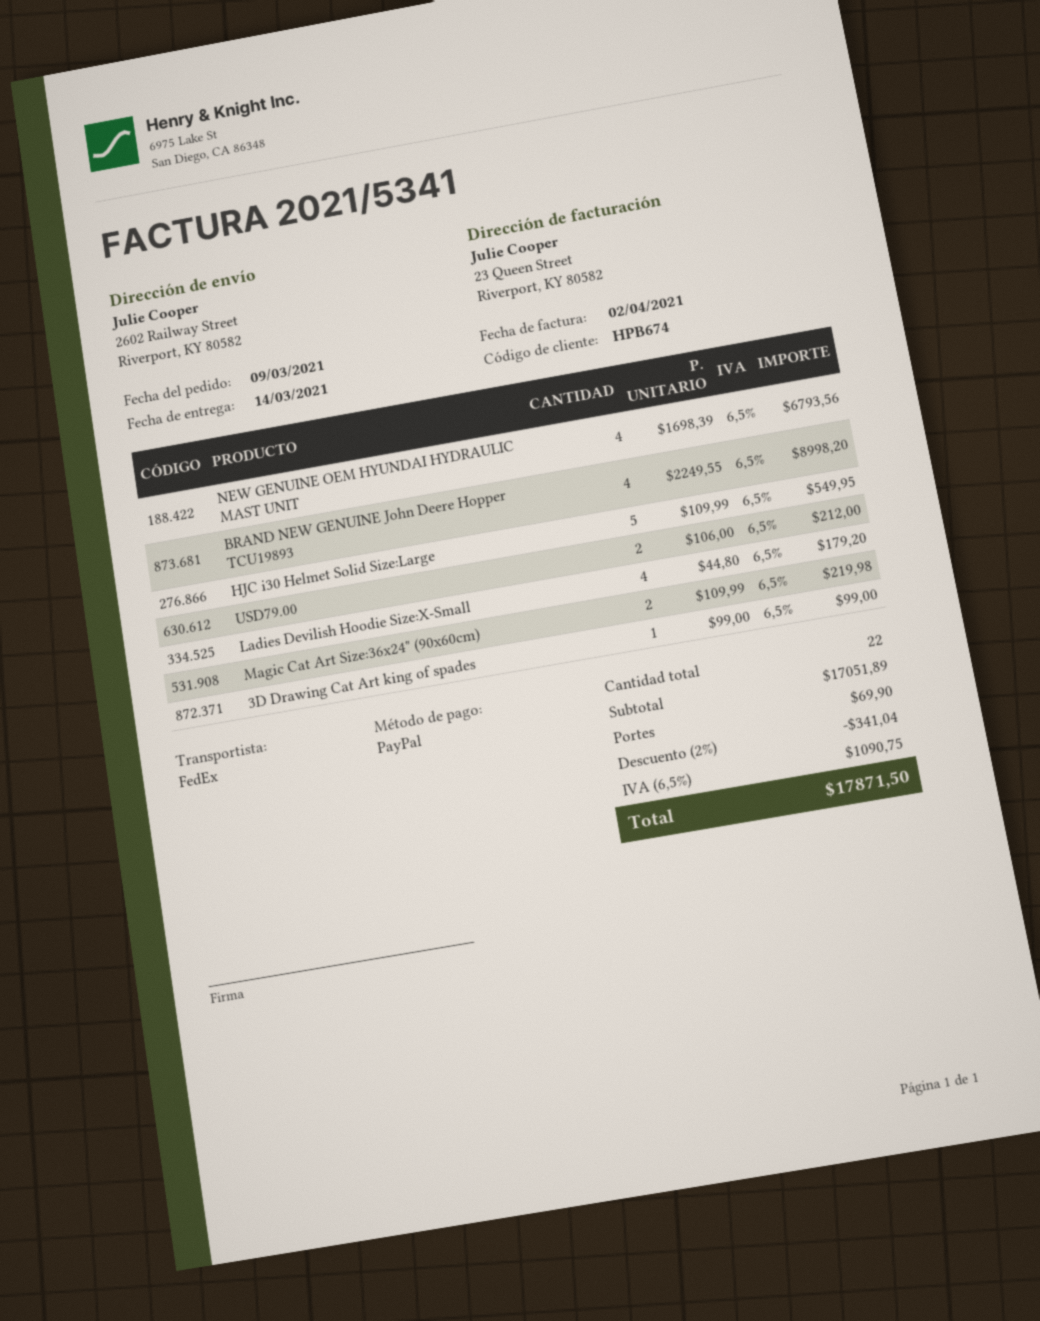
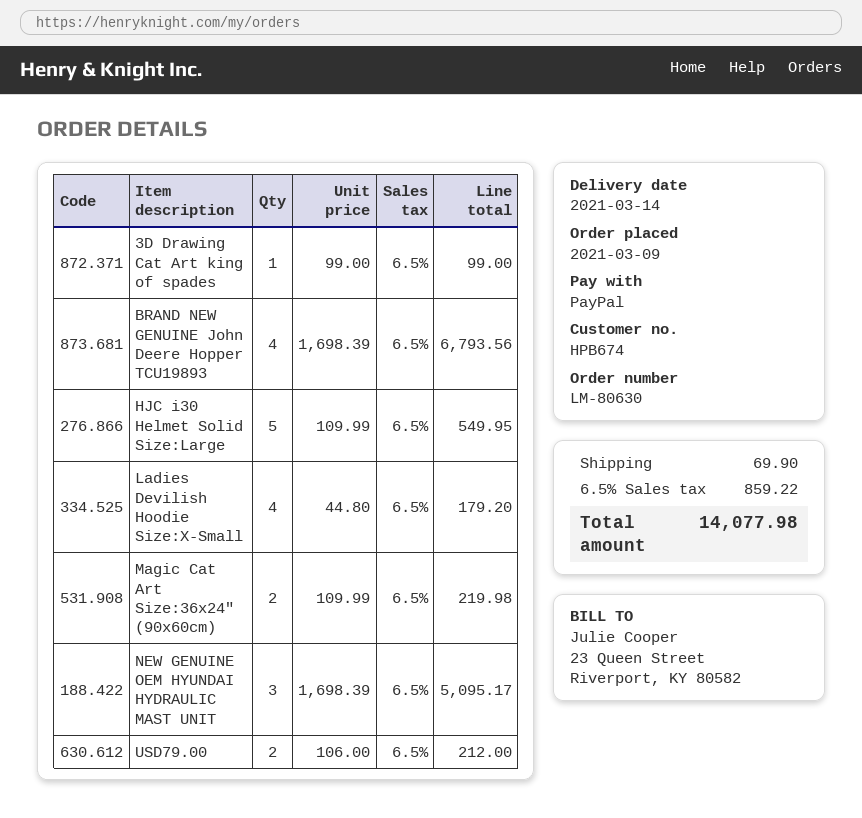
NEW GENUINE OEM HYUNDAI HYDRAULIC MAST UNIT: 4 x 1698.39 = 6793.56 -> 3 x 1698.39 = 5095.17
BRAND NEW GENUINE John Deere Hopper TCU19893: 4 x 2249.55 = 8998.20 -> 4 x 1698.39 = 6793.56
discount: 2% = 341.04 -> none
tax: 6.5% = 1090.75 -> 6.5% = 859.22
total: 17871.50 -> 14077.98

